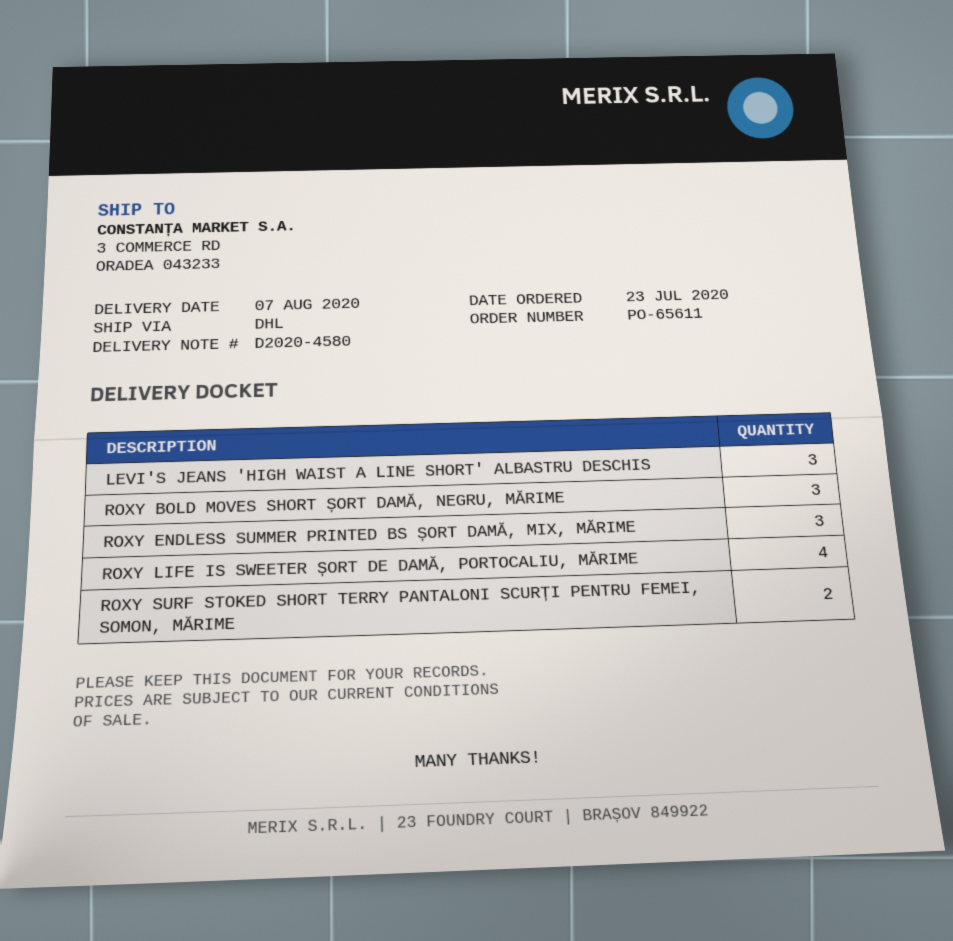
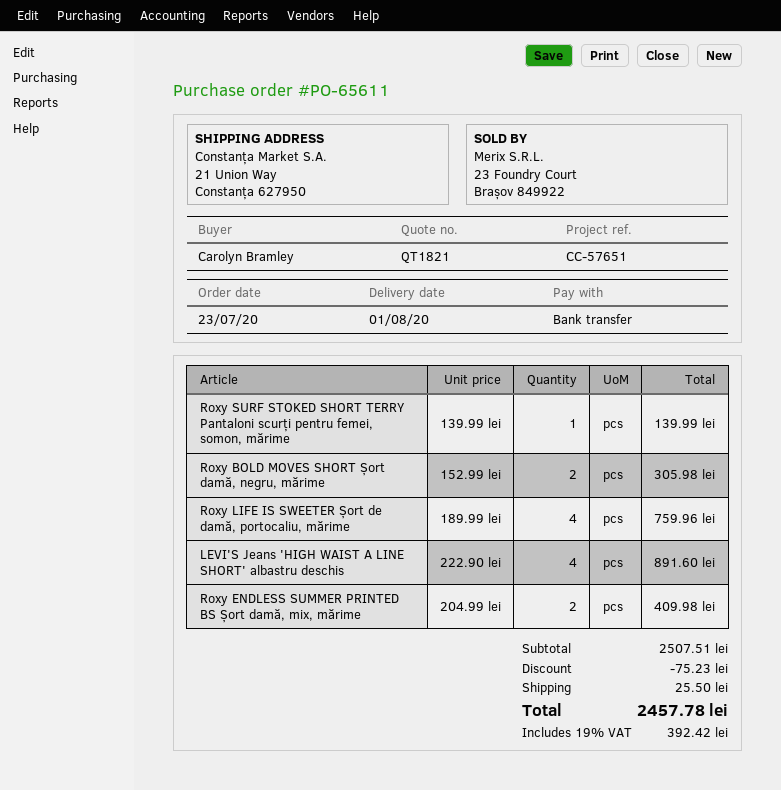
delivery date: 2020-08-07 -> 2020-08-01
ship to: 3 COMMERCE RD, ORADEA 043233 -> 21 Union Way, Constanța 627950
LEVI'S JEANS 'HIGH WAIST A LINE SHORT' ALBASTRU DESCHIS: 3 -> 4
ROXY BOLD MOVES SHORT ȘORT DAMĂ, NEGRU, MĂRIME: 3 -> 2
ROXY ENDLESS SUMMER PRINTED BS ȘORT DAMĂ, MIX, MĂRIME: 3 -> 2
ROXY SURF STOKED SHORT TERRY PANTALONI SCURȚI PENTRU FEMEI, SOMON, MĂRIME: 2 -> 1

